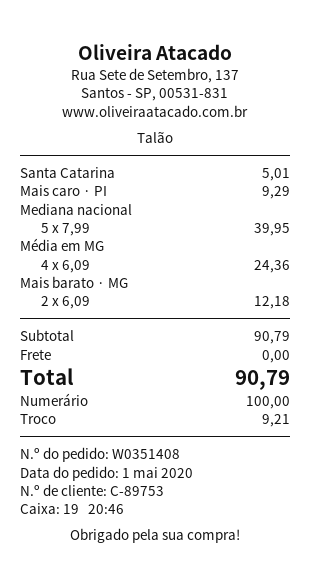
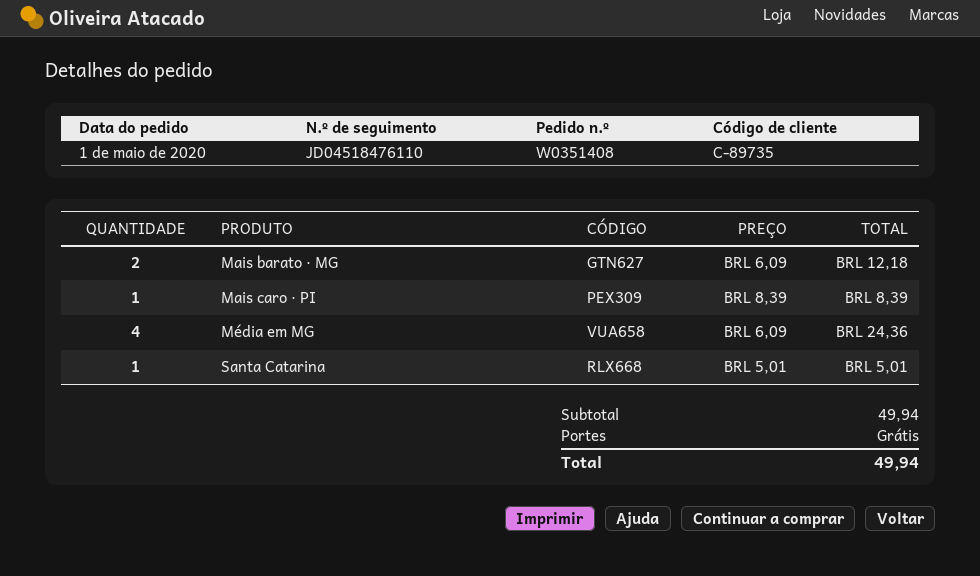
customer number: C-89753 -> C-89735
Mais caro · PI: 1 x 9.29 = 9.29 -> 1 x 8.39 = 8.39
Mediana nacional: 5 x 7.99 = 39.95 -> none
subtotal: 90.79 -> 49.94
total: 90.79 -> 49.94

